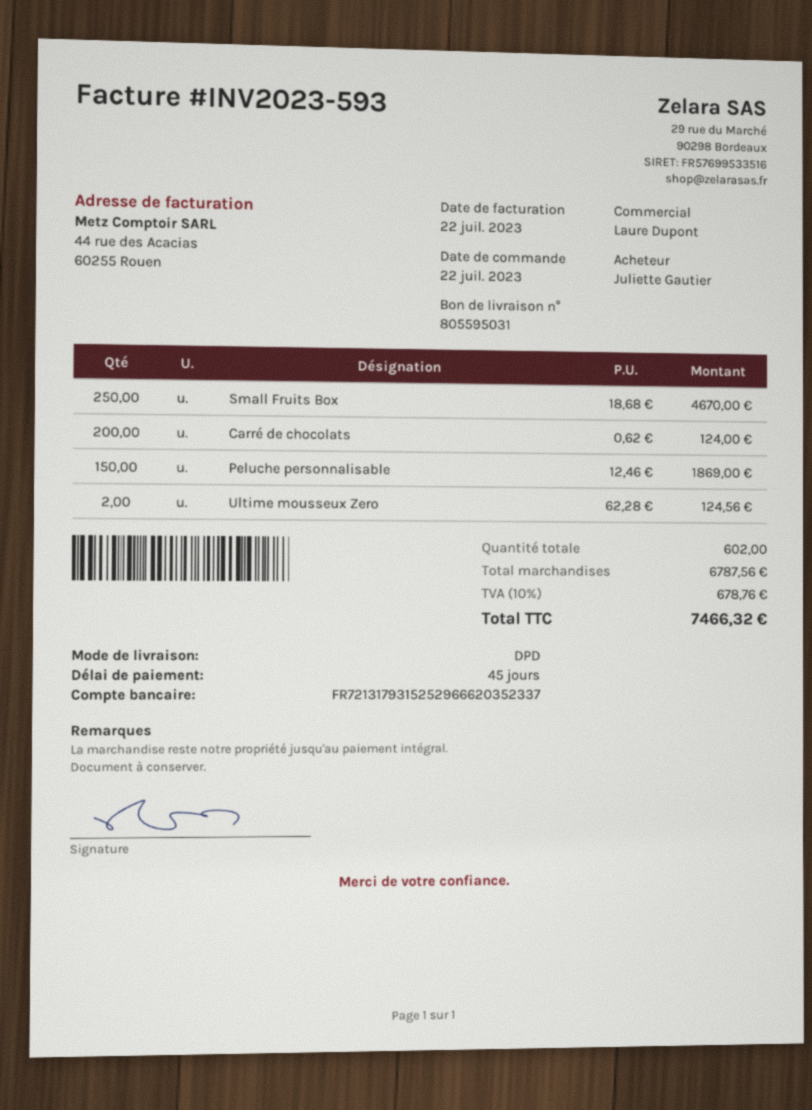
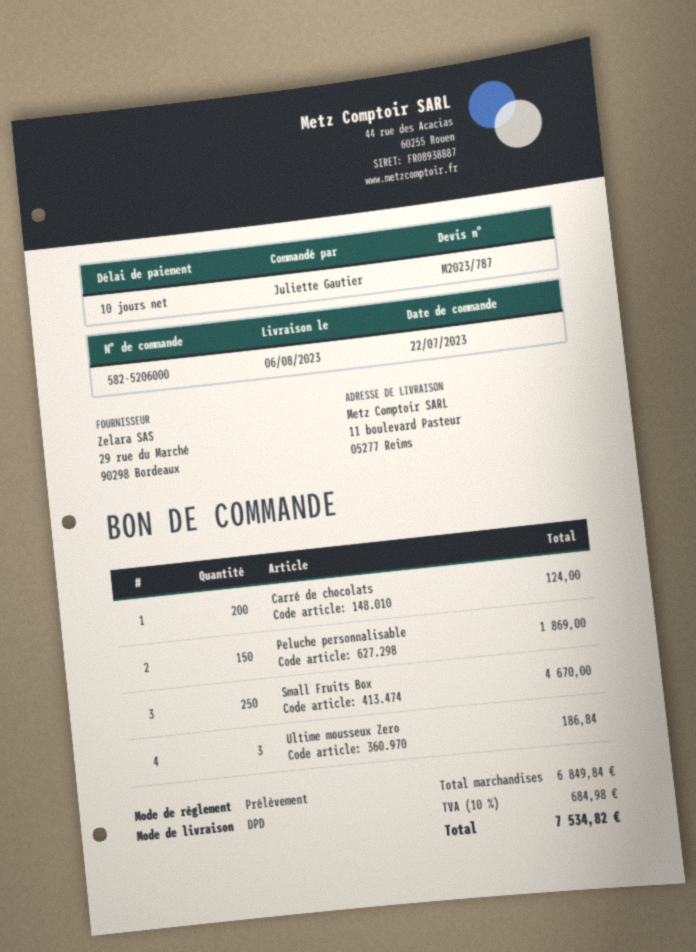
payment terms: 45 days -> 10 days
Ultime mousseux Zero: 2 for 124.56 -> 3 for 186.84
subtotal: 6787.56 -> 6849.84
tax: 10% = 678.76 -> 10% = 684.98
total: 7466.32 -> 7534.82

